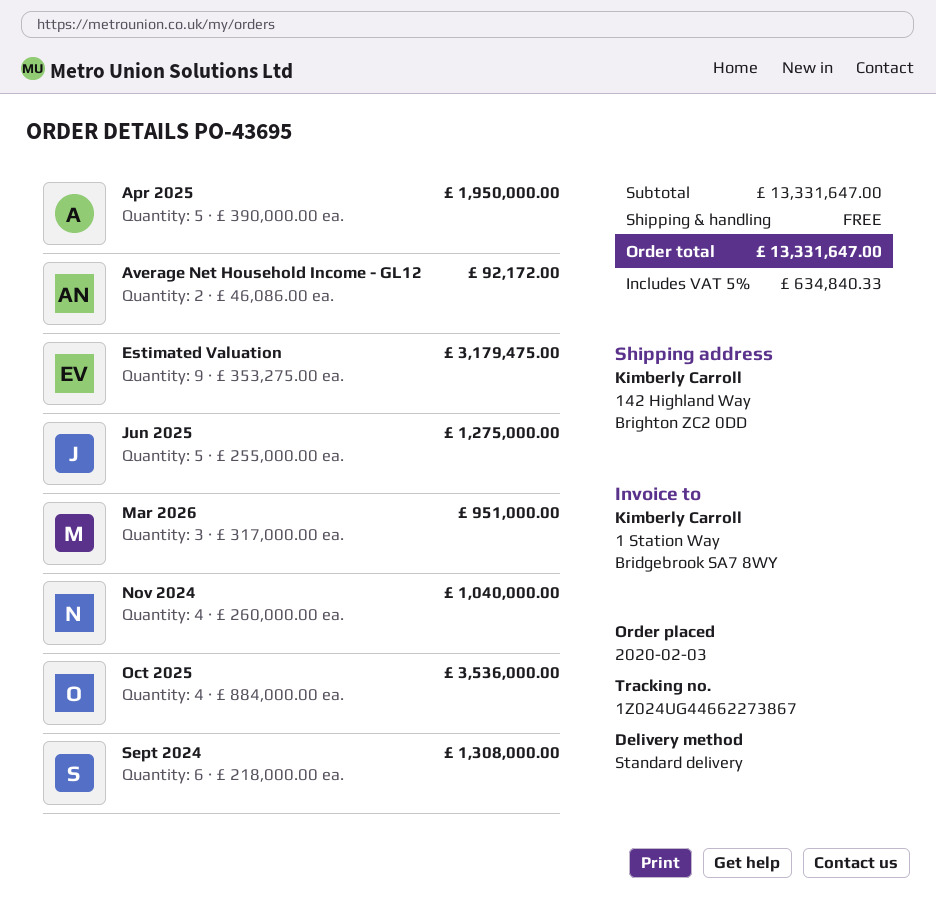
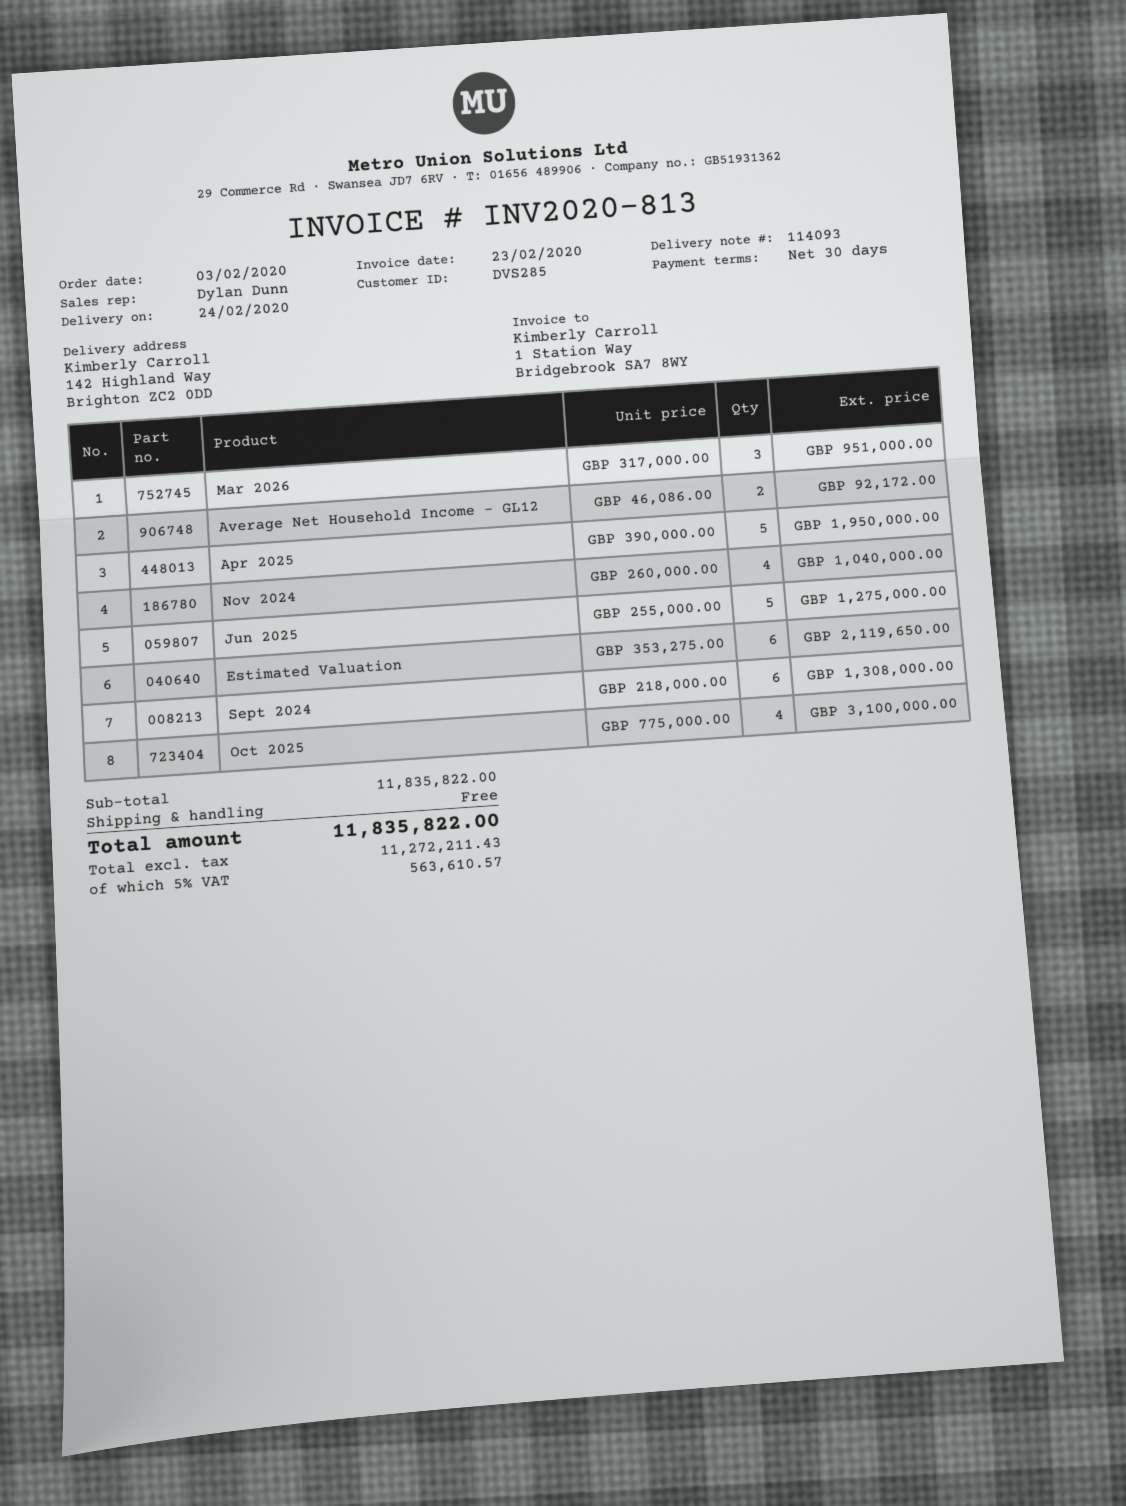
Estimated Valuation: 9 x 353275.00 = 3179475.00 -> 6 x 353275.00 = 2119650.00
Oct 2025: 4 x 884000.00 = 3536000.00 -> 4 x 775000.00 = 3100000.00
subtotal: 13331647.00 -> 11835822.00
tax: 5% = 634840.33 -> 5% = 563610.57
total: 13331647.00 -> 11835822.00

